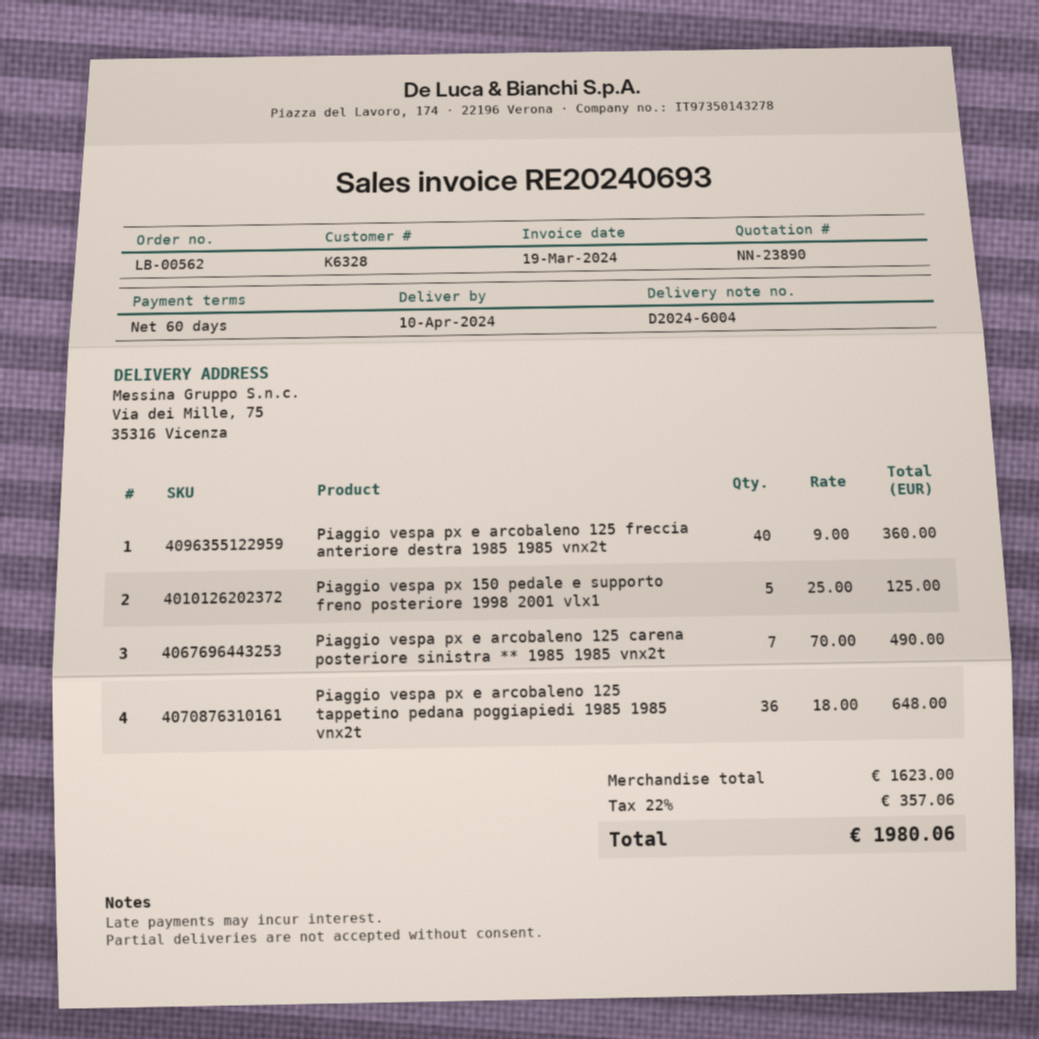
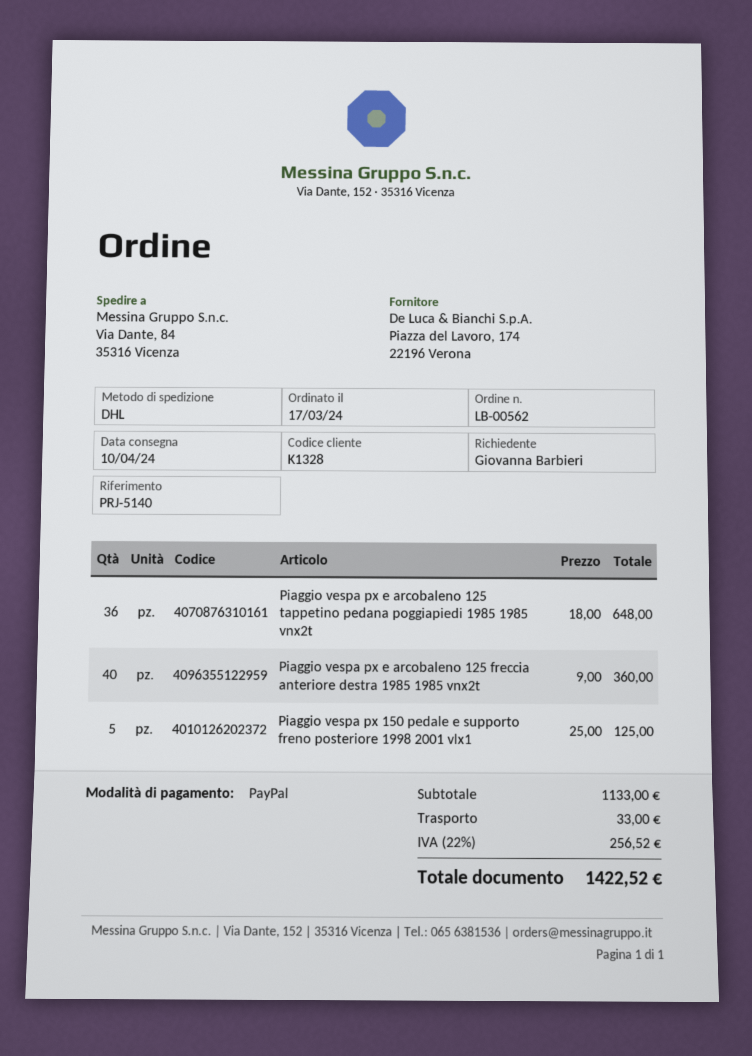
customer number: K6328 -> K1328
ship to: Via dei Mille, 75, 35316 Vicenza -> Via Dante, 84, 35316 Vicenza
Piaggio vespa px e arcobaleno 125 carena posteriore sinistra ** 1985 1985 vnx2t: 7 x 70.00 = 490.00 -> none
subtotal: 1623.00 -> 1133.00
shipping: none -> 33.00
tax: 22% = 357.06 -> 22% = 256.52
total: 1980.06 -> 1422.52

